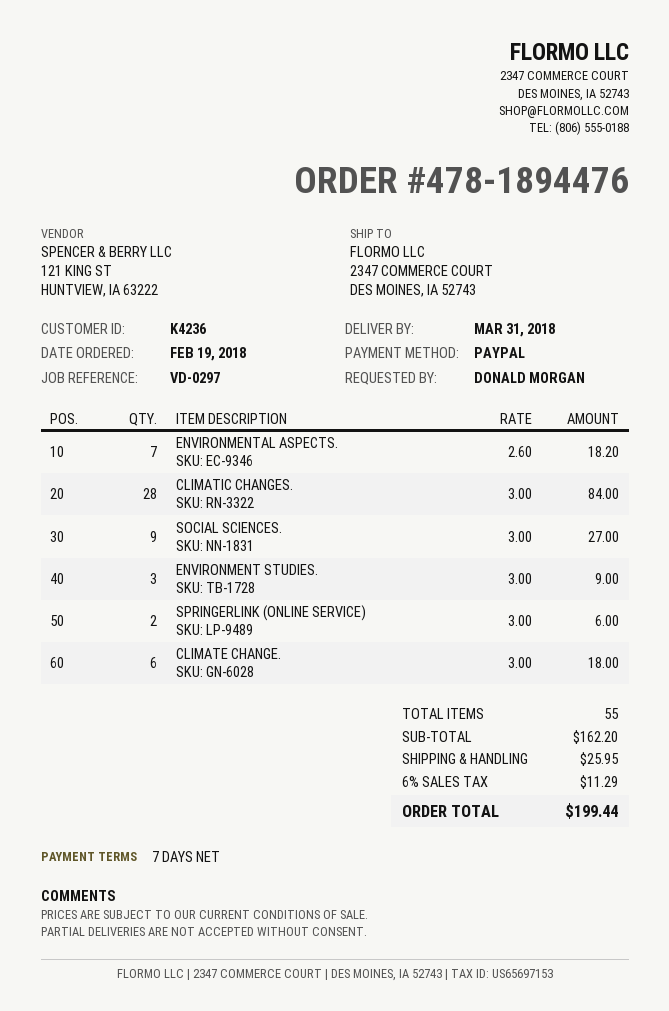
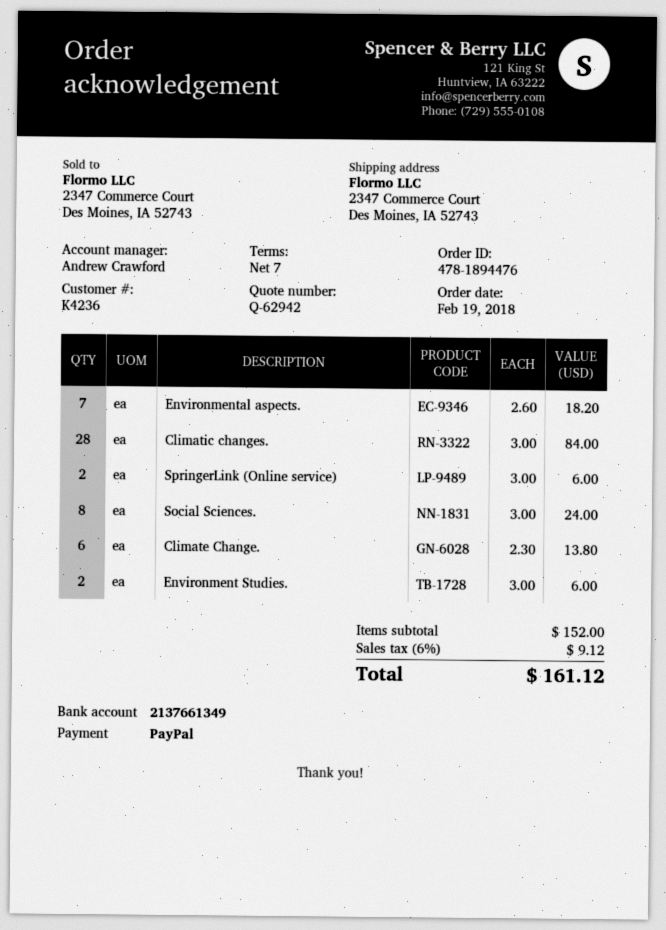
SOCIAL SCIENCES.: 9 x 3.00 = 27.00 -> 8 x 3.00 = 24.00
ENVIRONMENT STUDIES.: 3 x 3.00 = 9.00 -> 2 x 3.00 = 6.00
CLIMATE CHANGE.: 6 x 3.00 = 18.00 -> 6 x 2.30 = 13.80
subtotal: 162.20 -> 152.00
shipping: 25.95 -> none
tax: 6% = 11.29 -> 6% = 9.12
total: 199.44 -> 161.12

